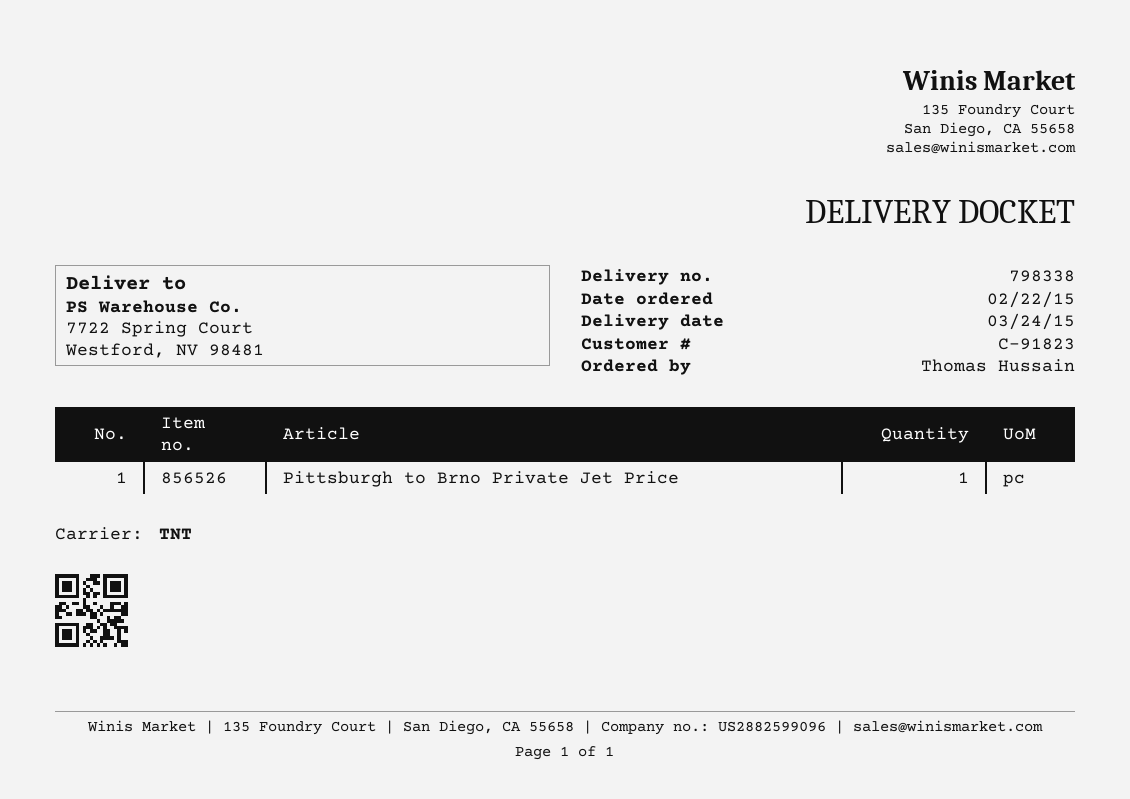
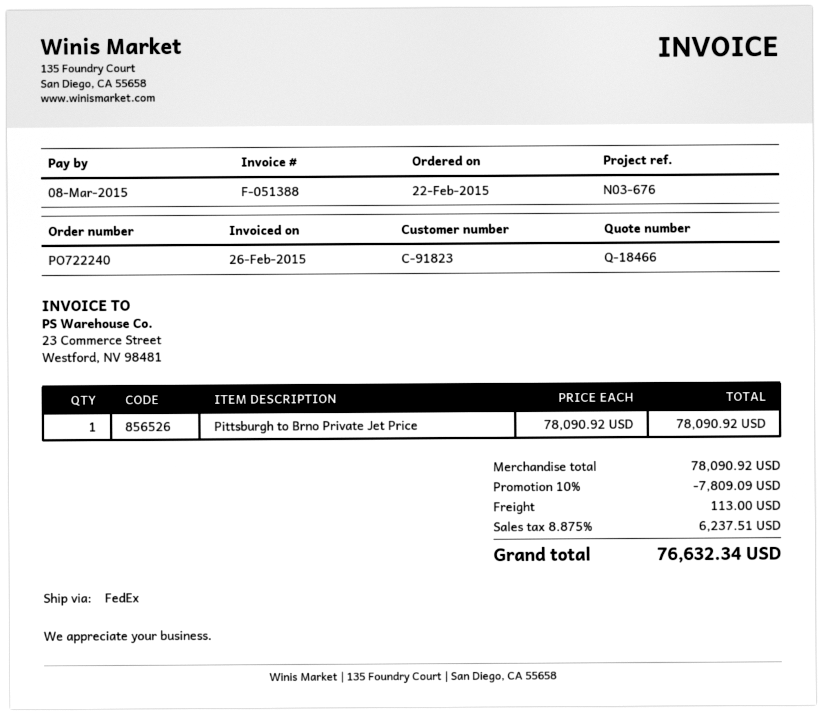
shipping method: TNT -> FedEx

